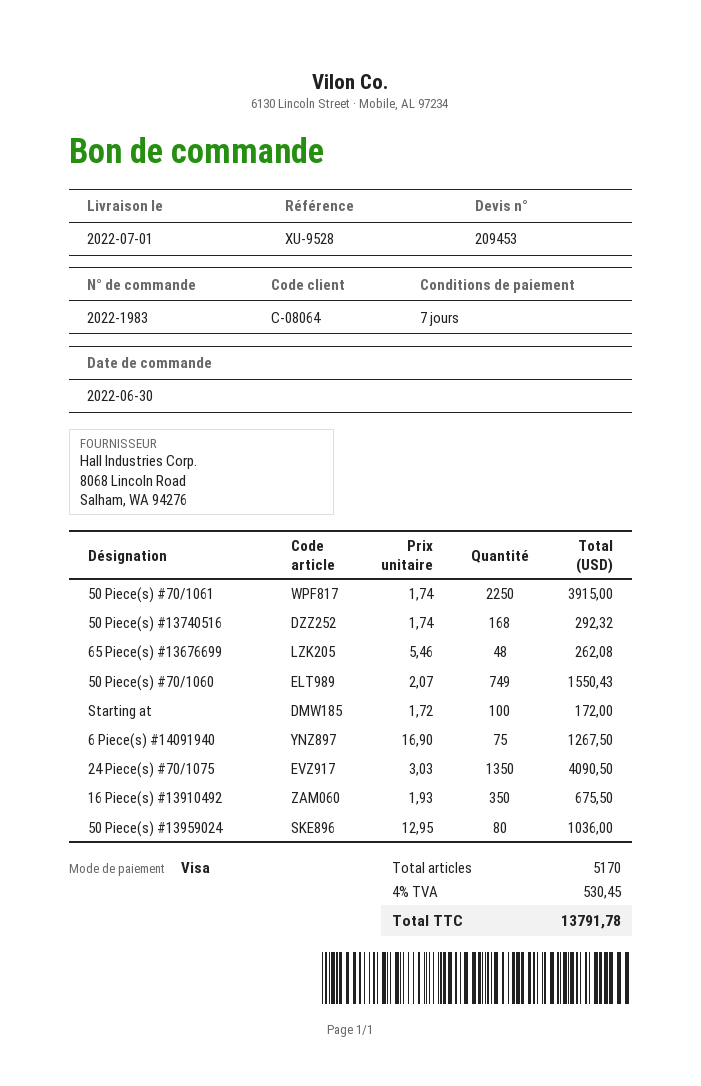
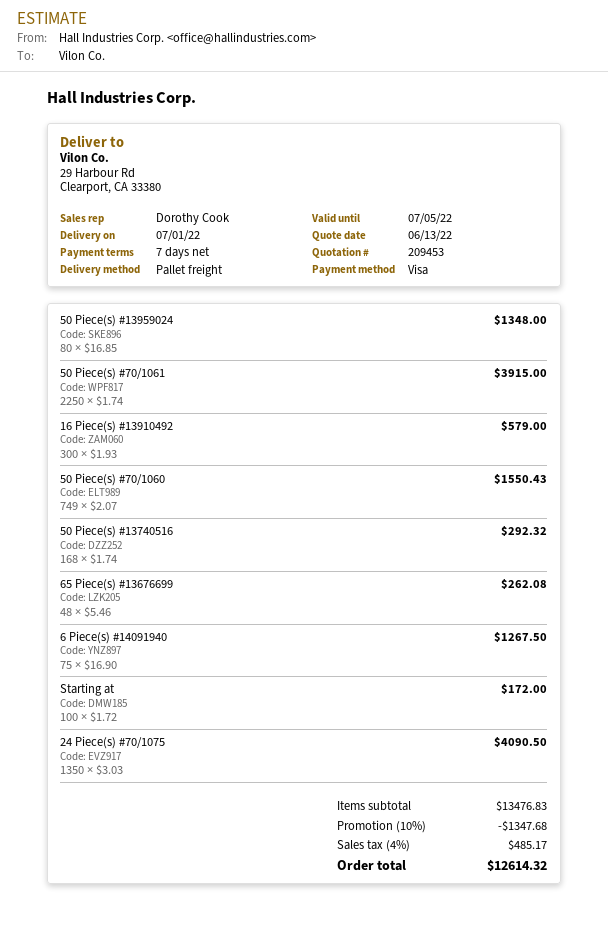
16 Piece(s) #13910492: 350 x 1.93 = 675.50 -> 300 x 1.93 = 579.00
50 Piece(s) #13959024: 80 x 12.95 = 1036.00 -> 80 x 16.85 = 1348.00
discount: none -> 10% = 1347.68
tax: 4% = 530.45 -> 4% = 485.17
total: 13791.78 -> 12614.32

